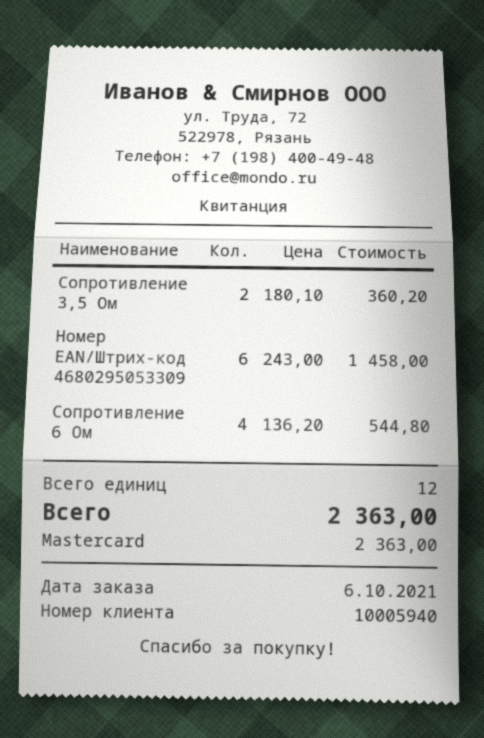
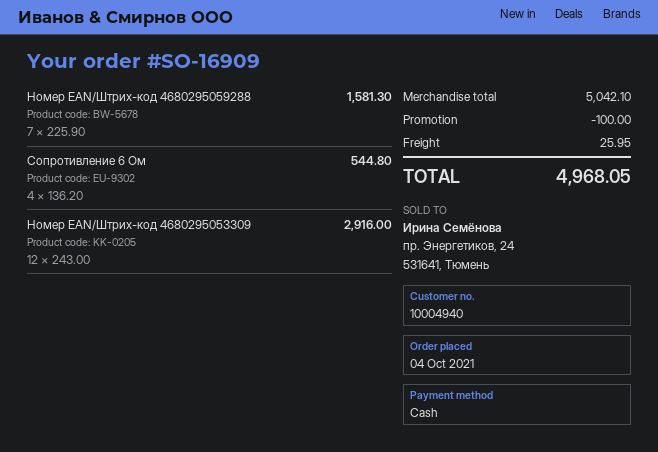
order date: 2021-10-06 -> 2021-10-04
customer number: 10005940 -> 10004940
payment method: Mastercard -> cash
Сопротивление 3,5 Ом: 2 x 180.10 = 360.20 -> none
Номер EAN/Штрих-код 4680295053309: 6 x 243.00 = 1458.00 -> 12 x 243.00 = 2916.00
Номер EAN/Штрих-код 4680295059288: none -> 7 x 225.90 = 1581.30
discount: none -> 100.00
shipping: none -> 25.95
total: 2363.00 -> 4968.05

